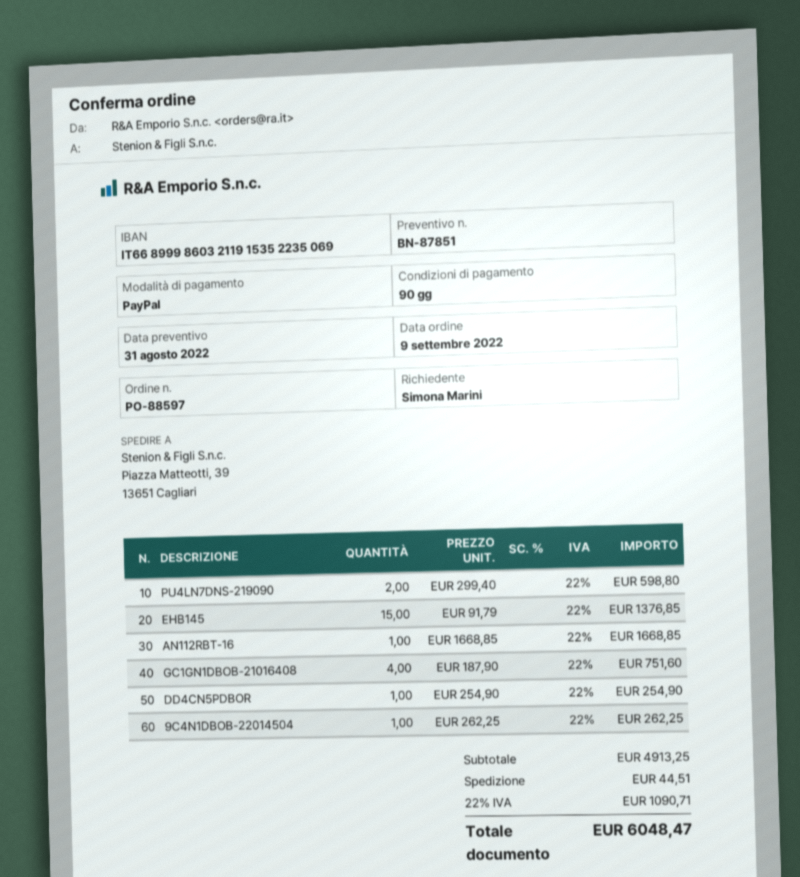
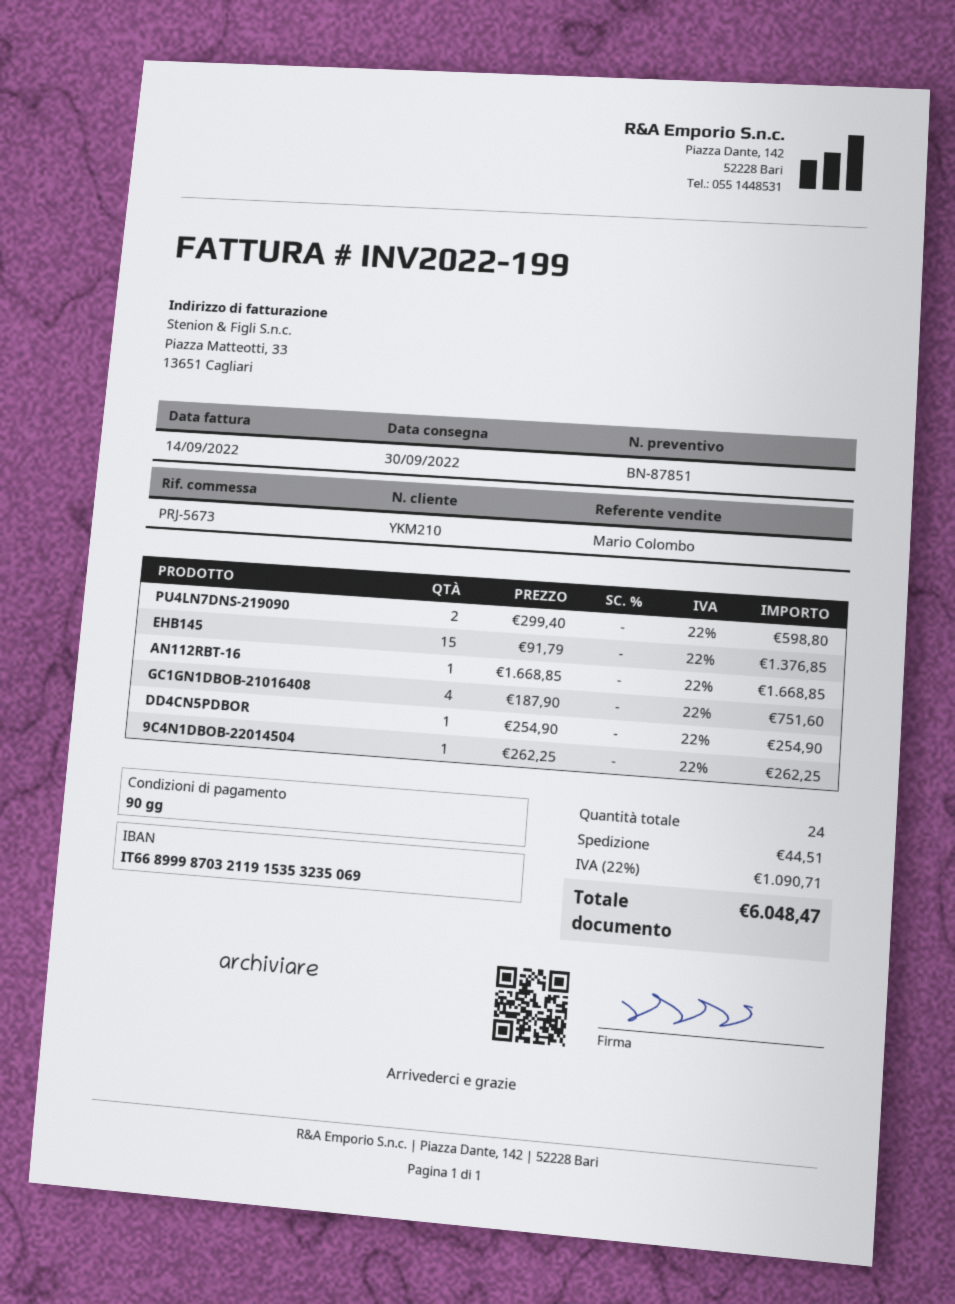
bank account: IT6689998603211915352235069 -> IT6689998703211915353235069

